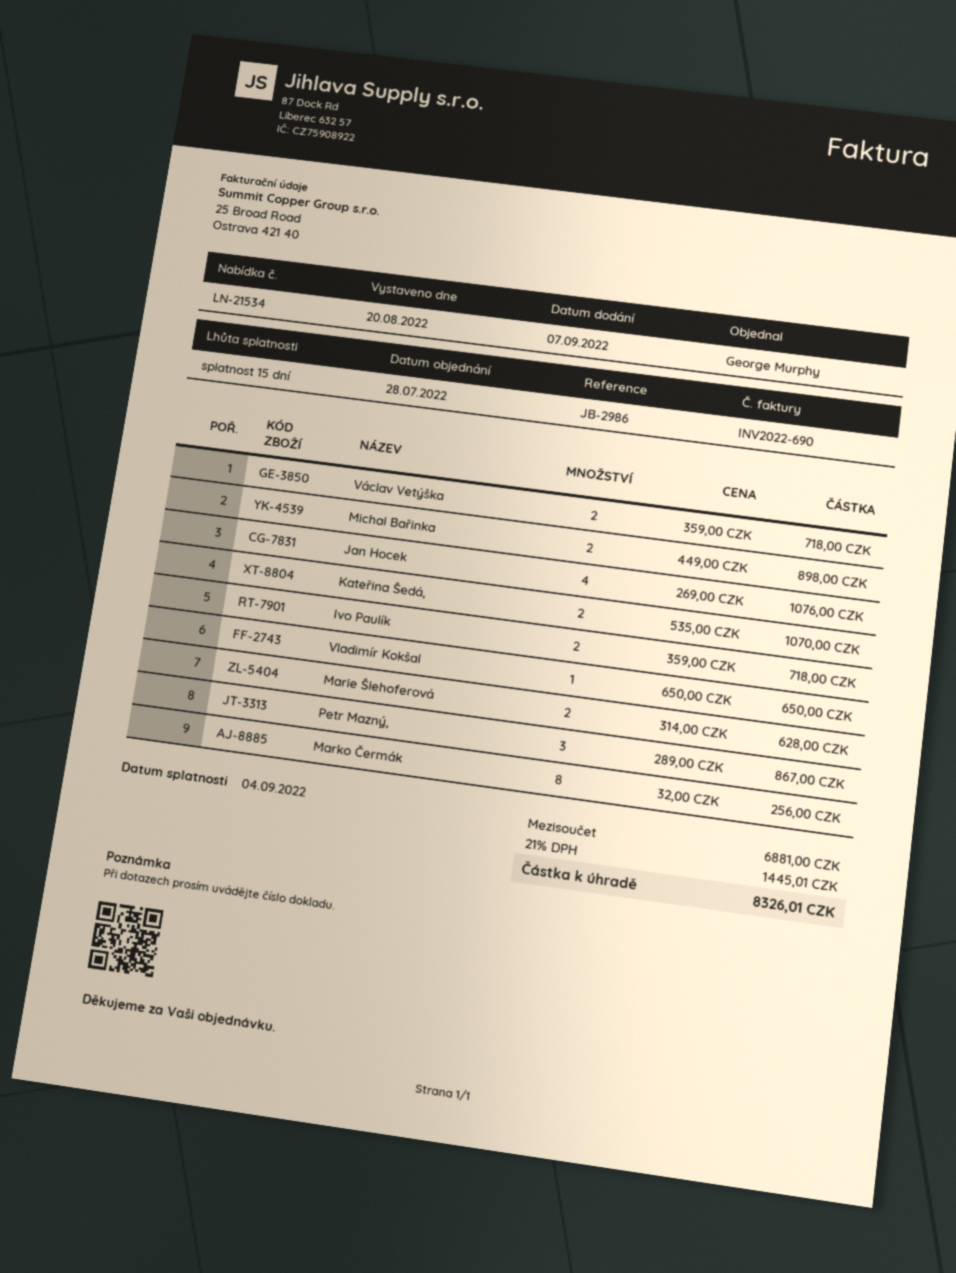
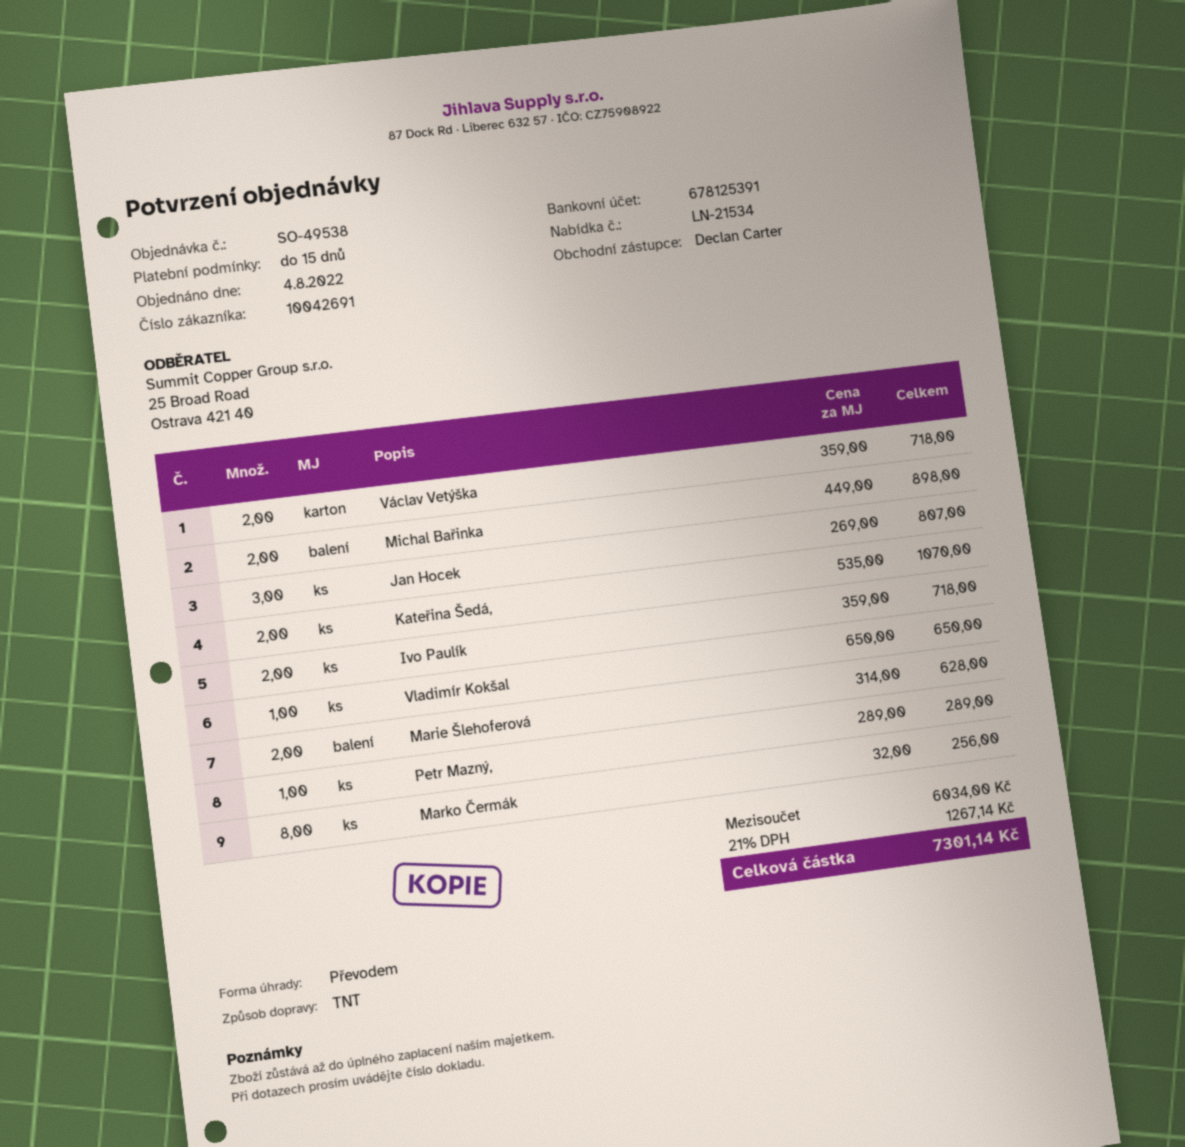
order date: 2022-07-28 -> 2022-08-04
Jan Hocek: 4 x 269.00 = 1076.00 -> 3 x 269.00 = 807.00
Petr Mazný,: 3 x 289.00 = 867.00 -> 1 x 289.00 = 289.00
subtotal: 6881.00 -> 6034.00
tax: 21% = 1445.01 -> 21% = 1267.14
total: 8326.01 -> 7301.14

